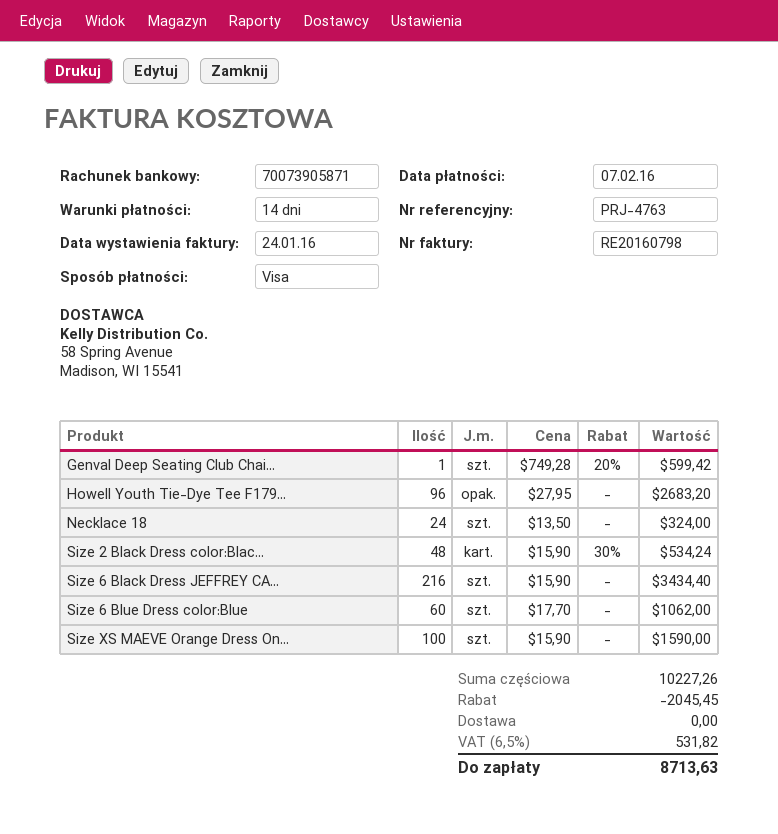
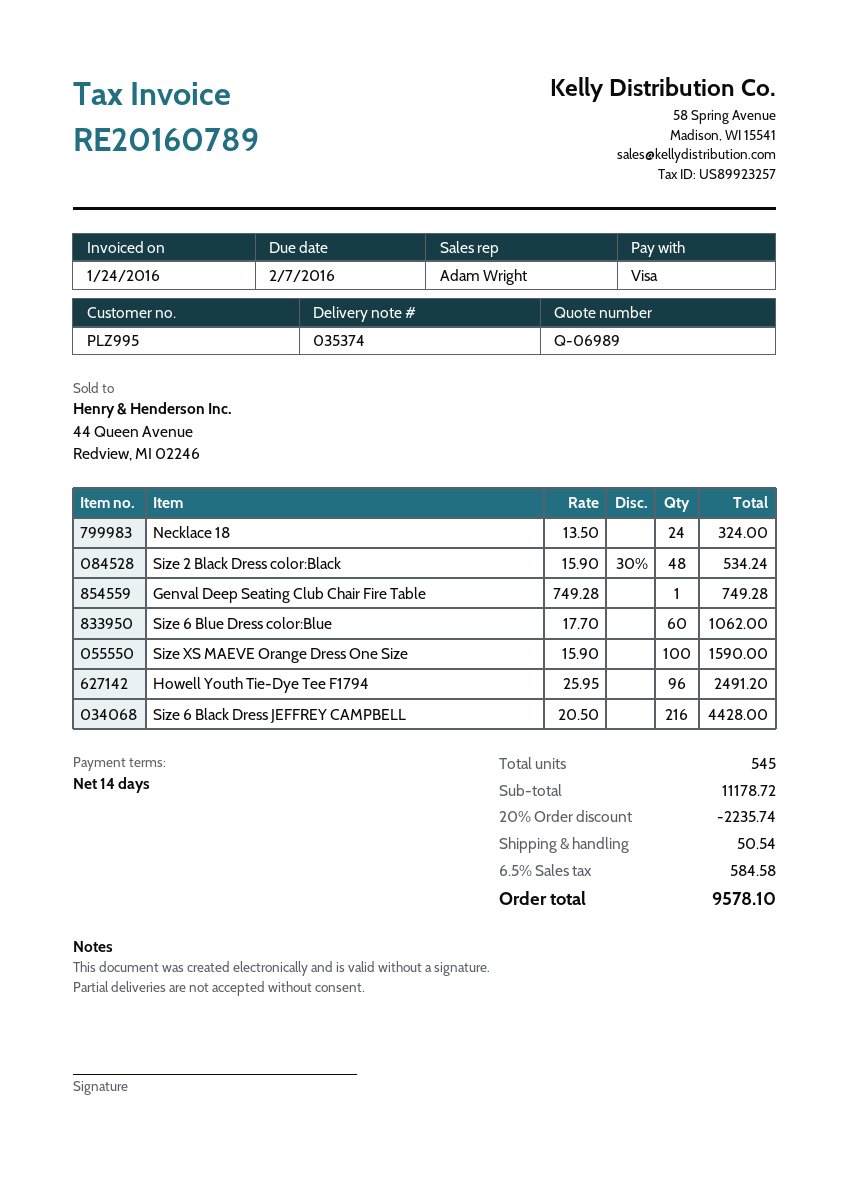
invoice number: RE20160798 -> RE20160789
Genval Deep Seating Club Chai...: 1 x 749.28 - 20% = 599.42 -> 1 x 749.28 = 749.28
Howell Youth Tie-Dye Tee F179...: 96 x 27.95 = 2683.20 -> 96 x 25.95 = 2491.20
Size 6 Black Dress JEFFREY CA...: 216 x 15.90 = 3434.40 -> 216 x 20.50 = 4428.00
subtotal: 10227.26 -> 11178.72
discount: 2045.45 -> 2235.74
shipping: 0.00 -> 50.54
tax: 6.5% = 531.82 -> 6.5% = 584.58
total: 8713.63 -> 9578.10

